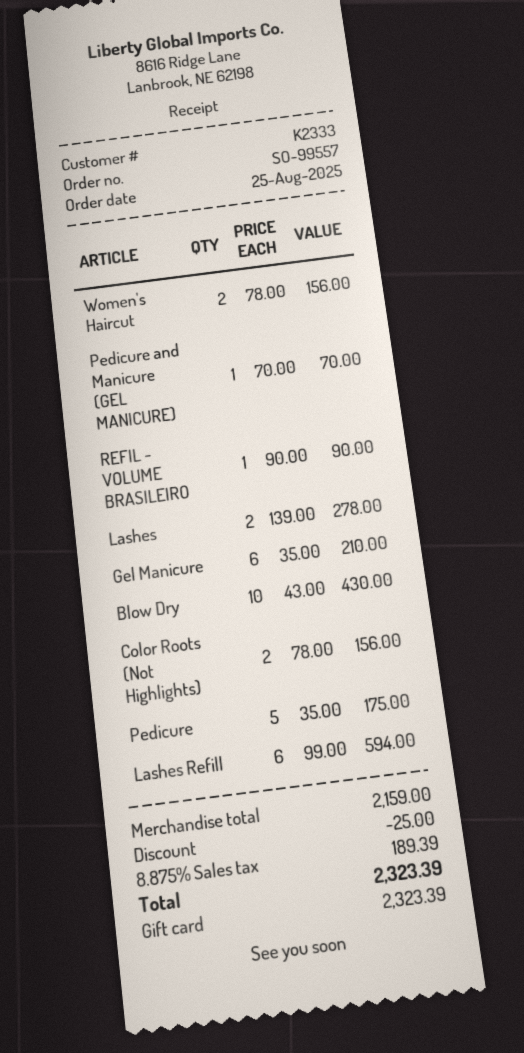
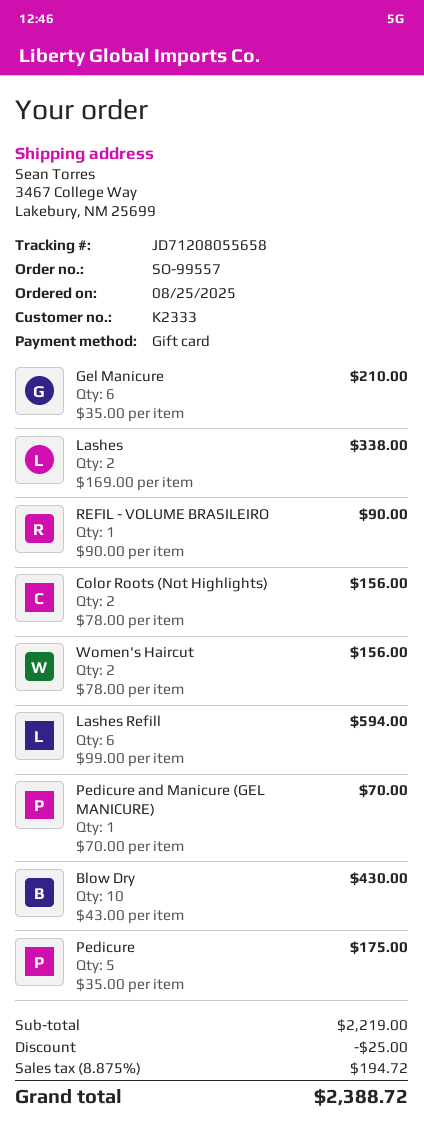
Lashes: 2 x 139.00 = 278.00 -> 2 x 169.00 = 338.00
subtotal: 2159.00 -> 2219.00
tax: 8.875% = 189.39 -> 8.875% = 194.72
total: 2323.39 -> 2388.72

